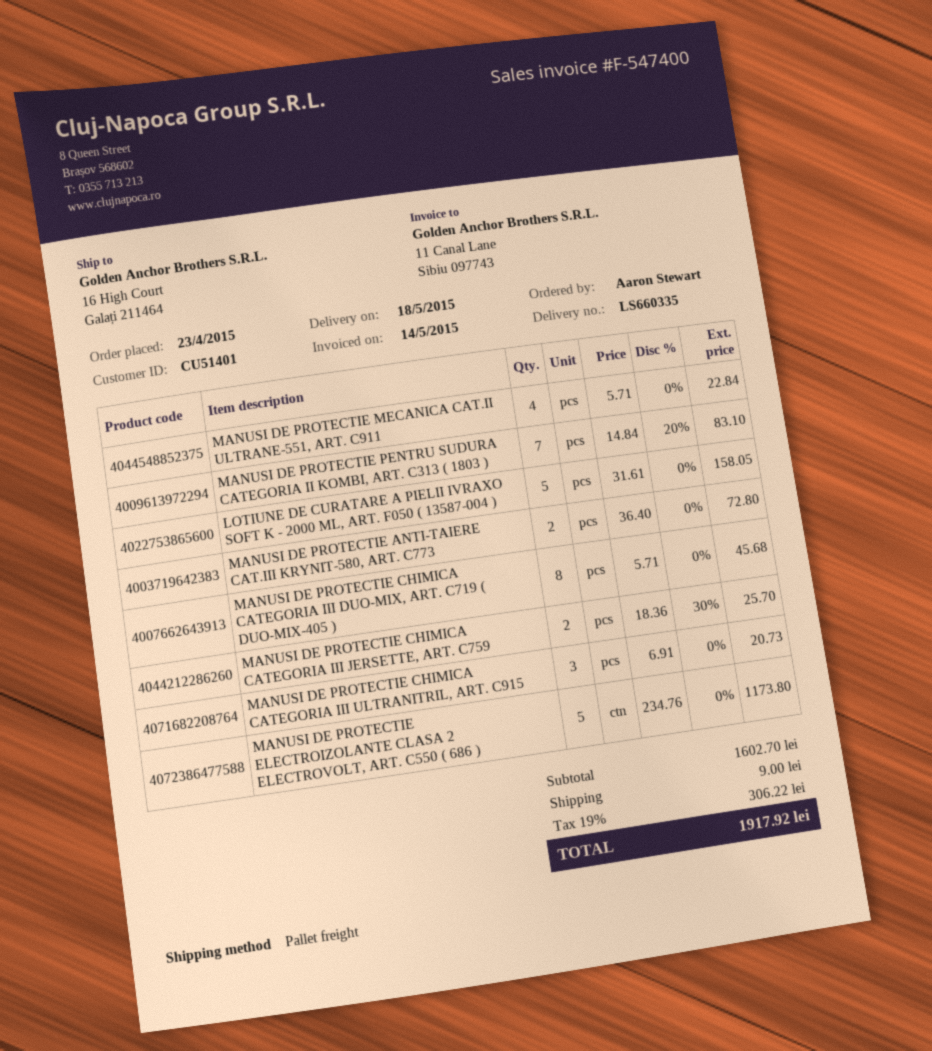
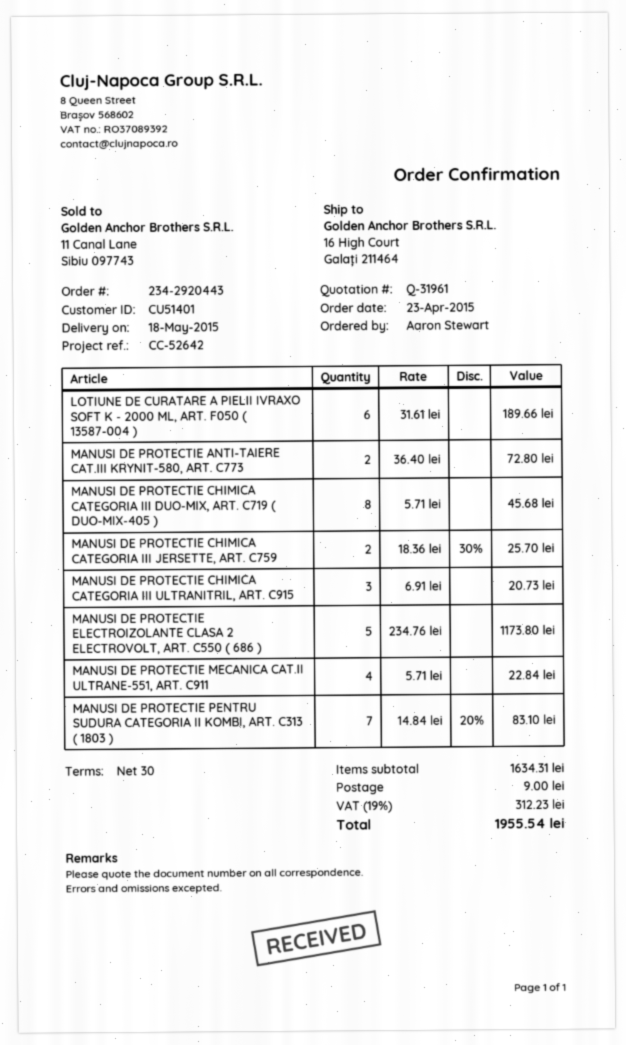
LOTIUNE DE CURATARE A PIELII IVRAXO SOFT K - 2000 ML, ART. F050 ( 13587-004 ): 5 x 31.61 = 158.05 -> 6 x 31.61 = 189.66
subtotal: 1602.70 -> 1634.31
tax: 19% = 306.22 -> 19% = 312.23
total: 1917.92 -> 1955.54

